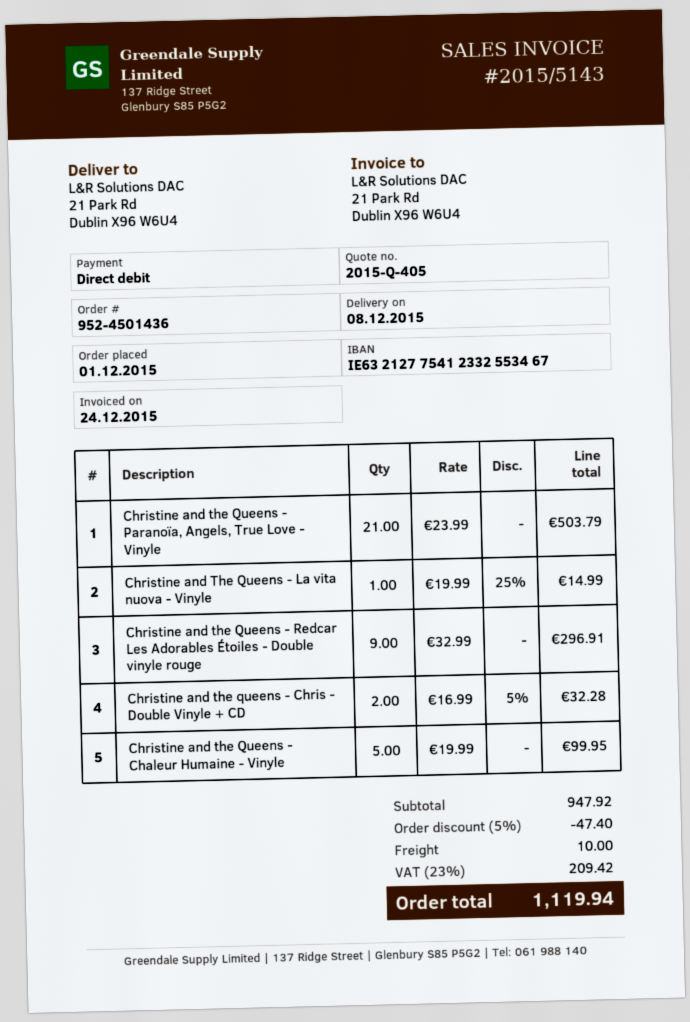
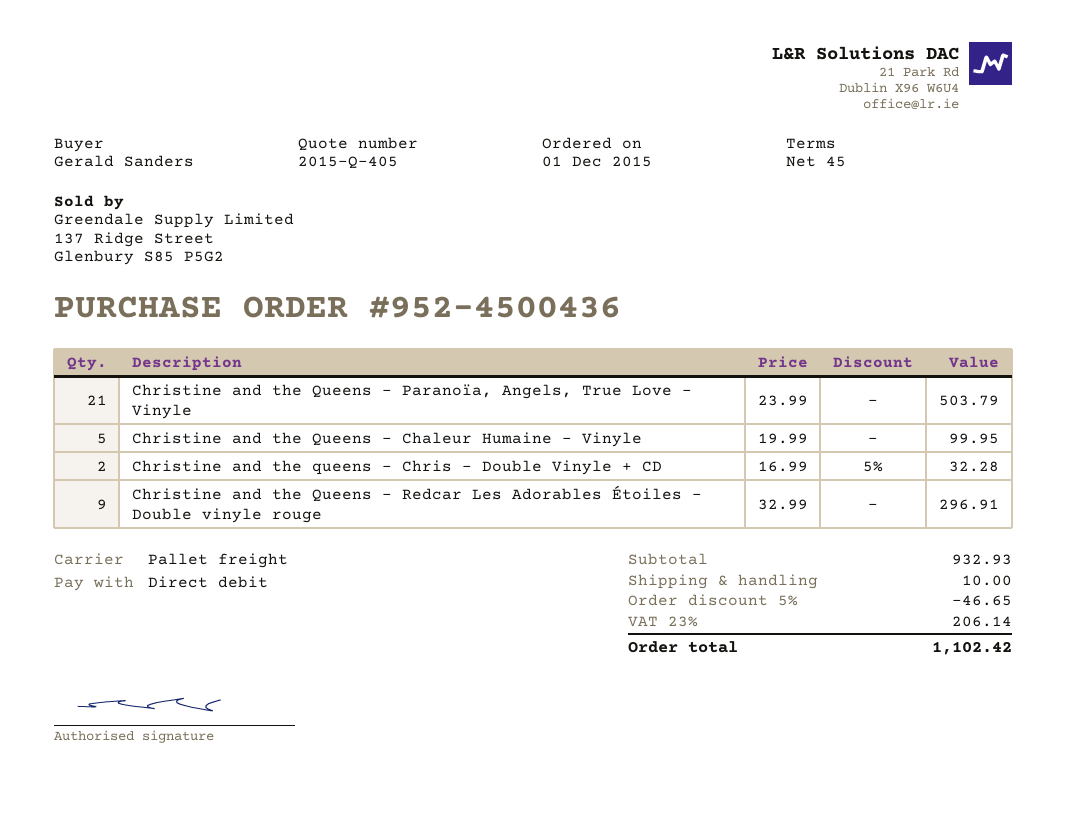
order number: 952-4501436 -> 952-4500436
Christine and The Queens - La vita nuova - Vinyle: 1 x 19.99 - 25% = 14.99 -> none
subtotal: 947.92 -> 932.93
discount: 5% = 47.40 -> 5% = 46.65
tax: 23% = 209.42 -> 23% = 206.14
total: 1119.94 -> 1102.42

